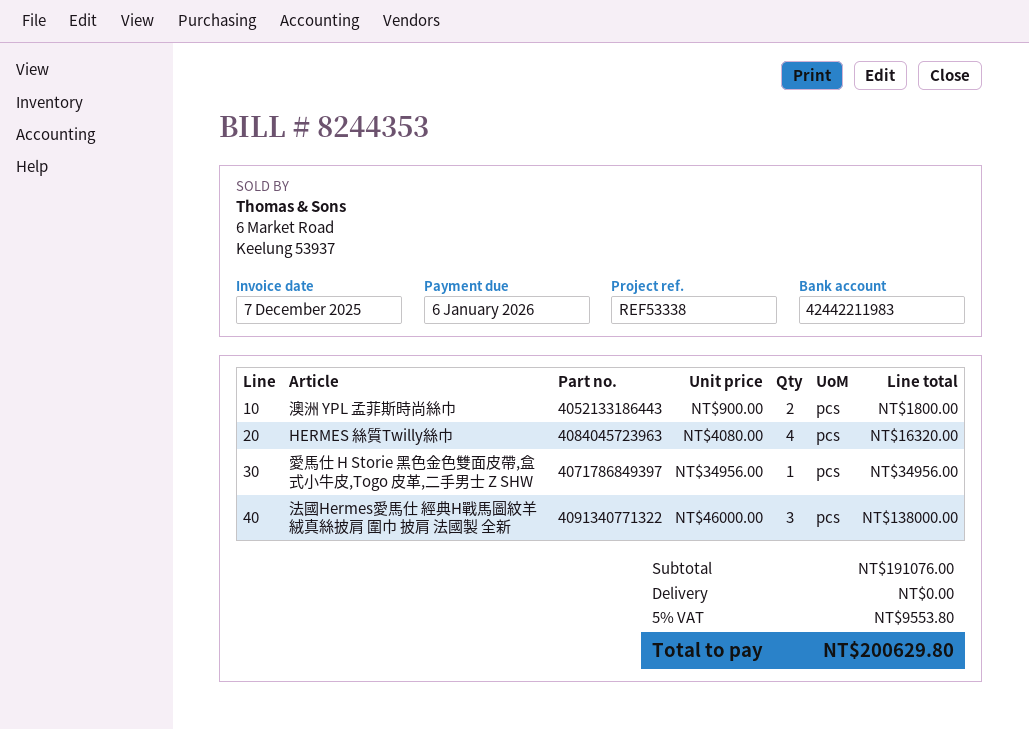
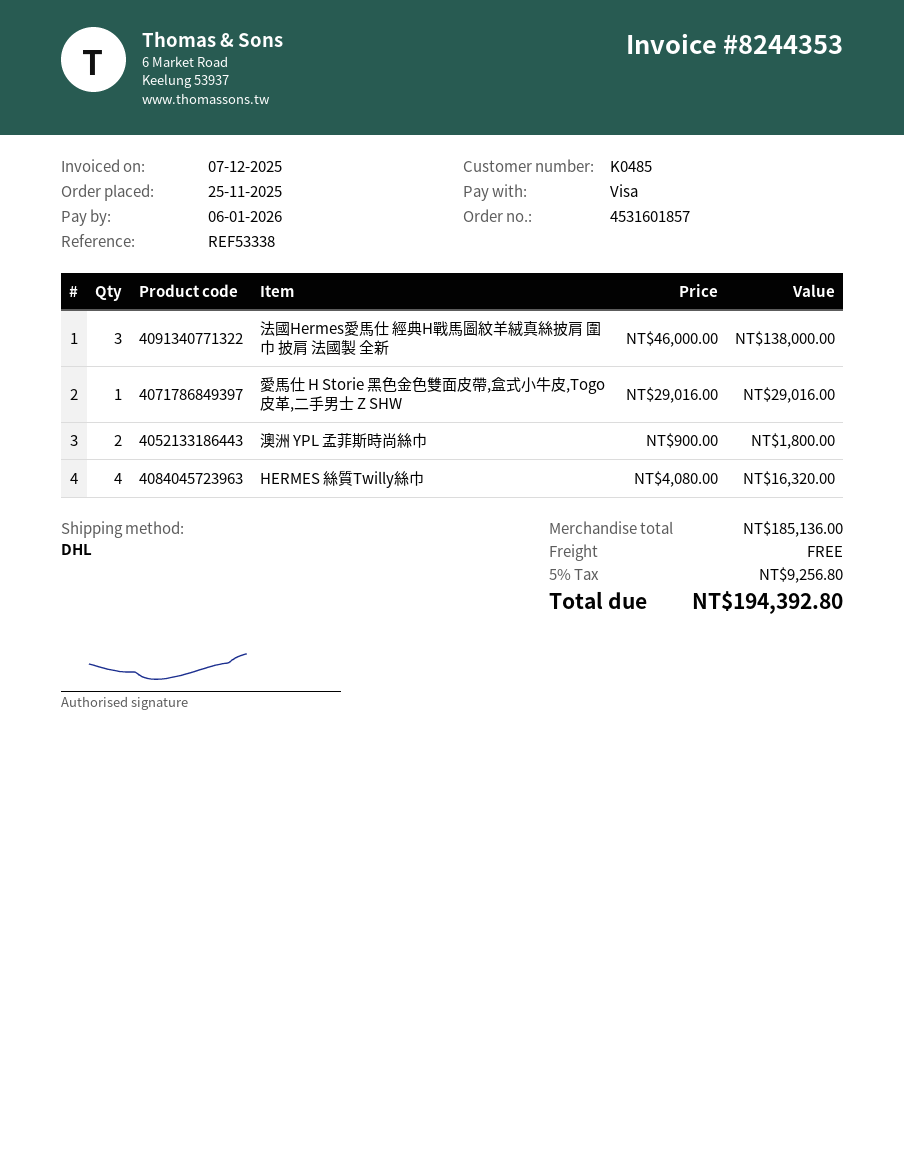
愛馬仕 H Storie 黑色金色雙面皮帶,盒式小牛皮,Togo 皮革,二手男士 Z SHW: 1 x 34956.00 = 34956.00 -> 1 x 29016.00 = 29016.00
subtotal: 191076.00 -> 185136.00
tax: 5% = 9553.80 -> 5% = 9256.80
total: 200629.80 -> 194392.80

